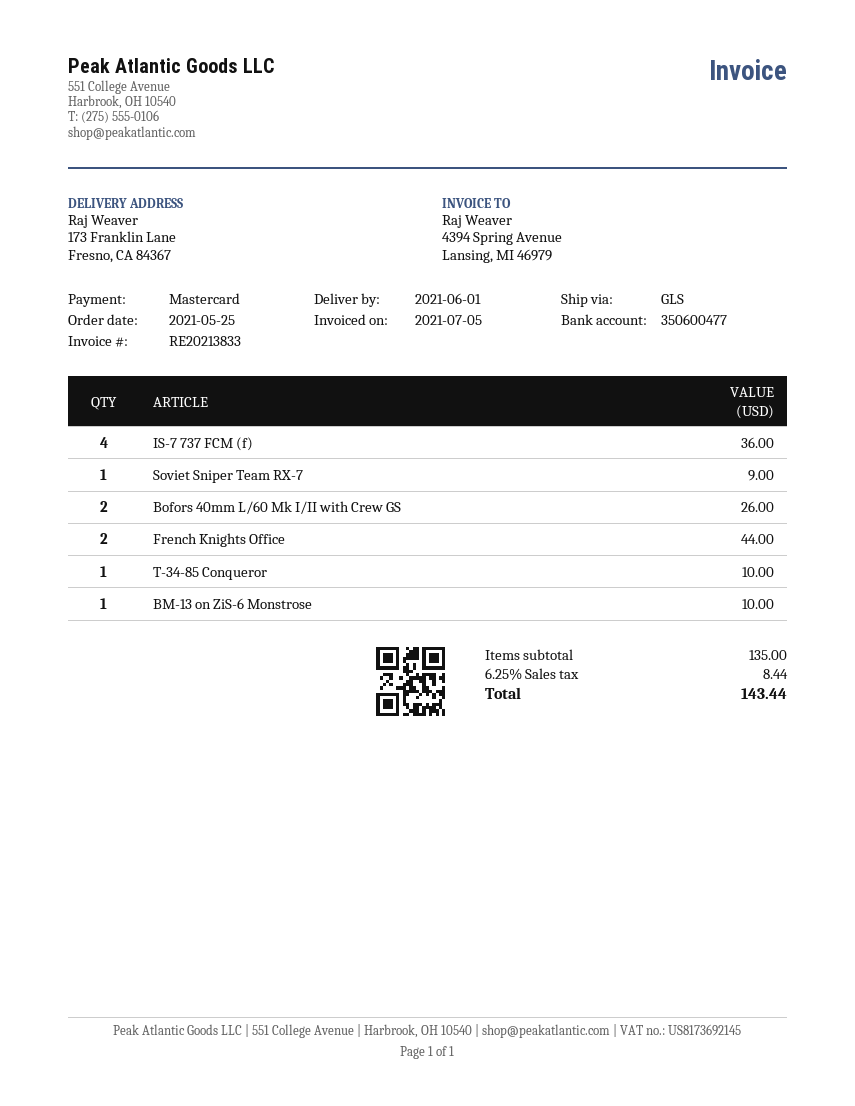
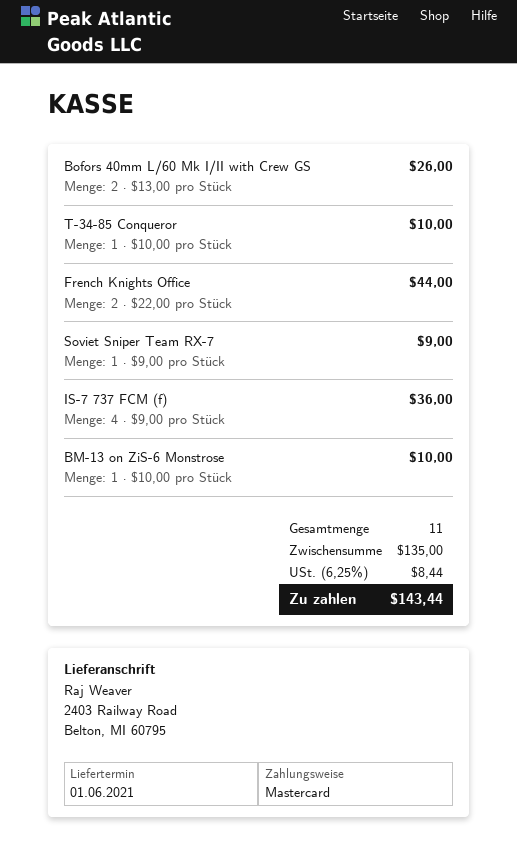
ship to: 173 Franklin Lane, Fresno, CA 84367 -> 2403 Railway Road, Belton, MI 60795

